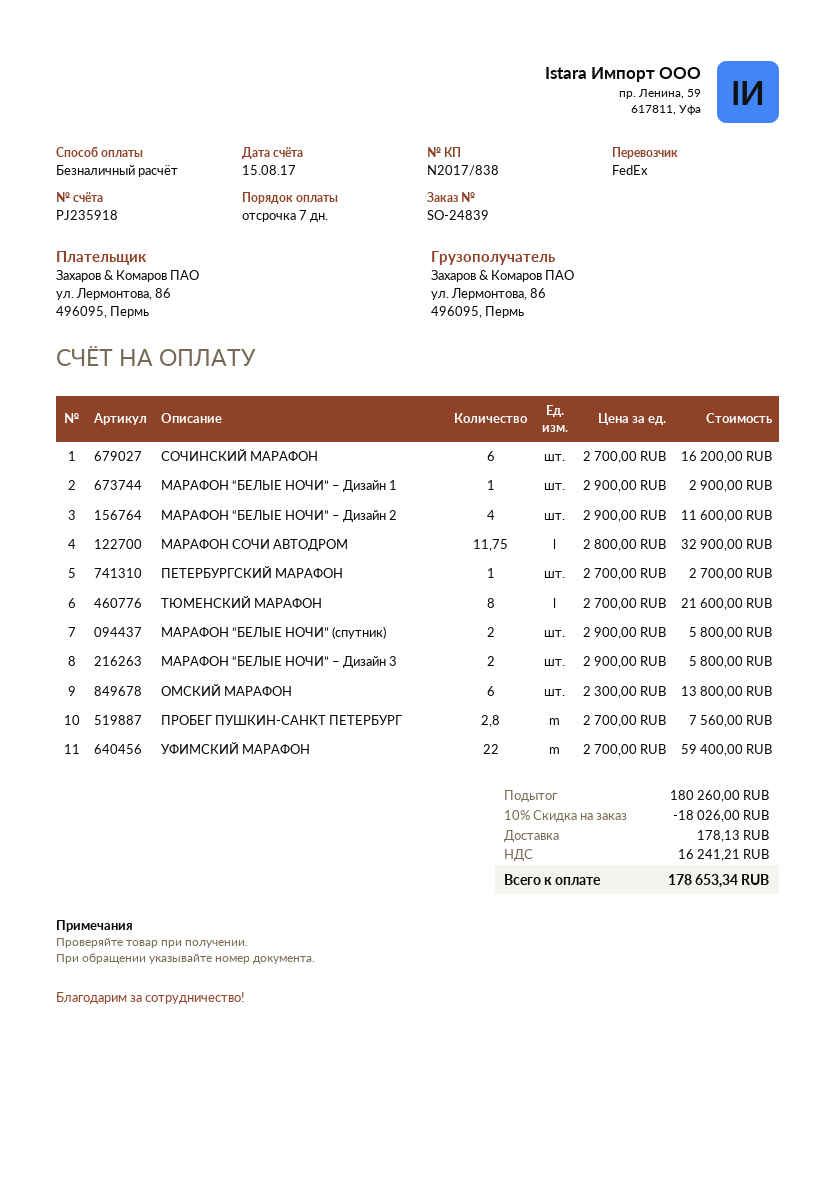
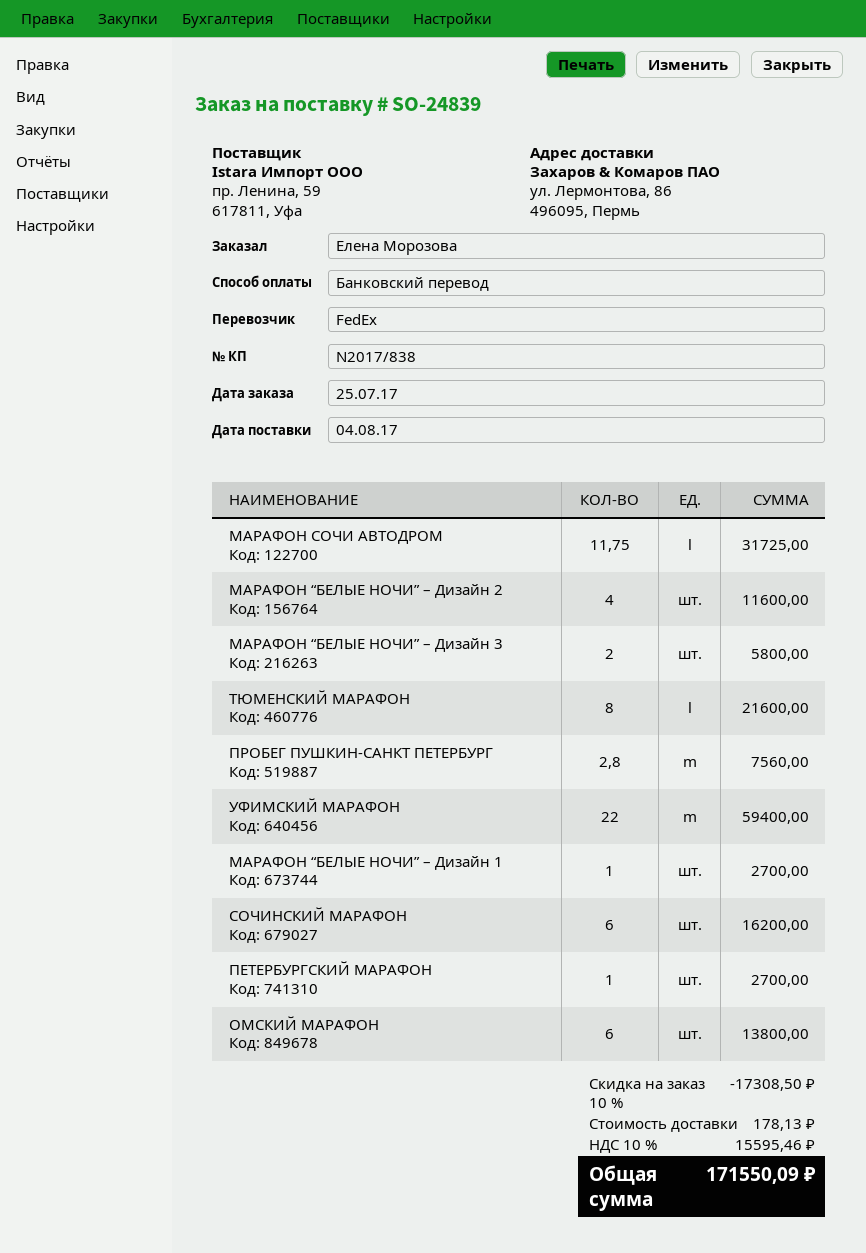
МАРАФОН “БЕЛЫЕ НОЧИ” – Дизайн 1: 1 for 2900.00 -> 1 for 2700.00
МАРАФОН СОЧИ АВТОДРОМ: 11.75 for 32900.00 -> 11.75 for 31725.00
МАРАФОН “БЕЛЫЕ НОЧИ” (спутник): 2 for 5800.00 -> none
discount: 10% = 18026.00 -> 10% = 17308.50
tax: 16241.21 -> 15595.46
total: 178653.34 -> 171550.09

